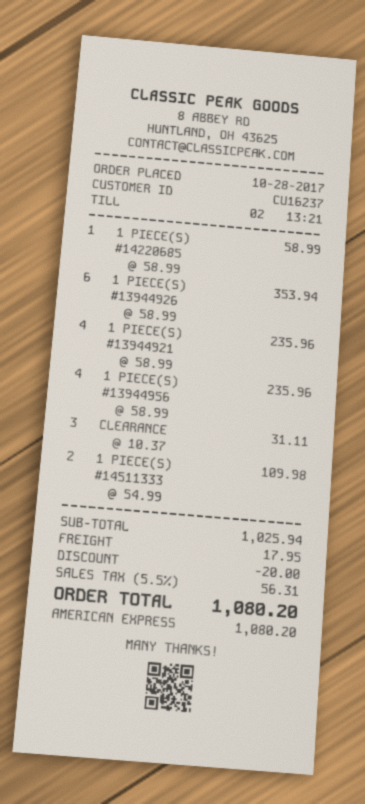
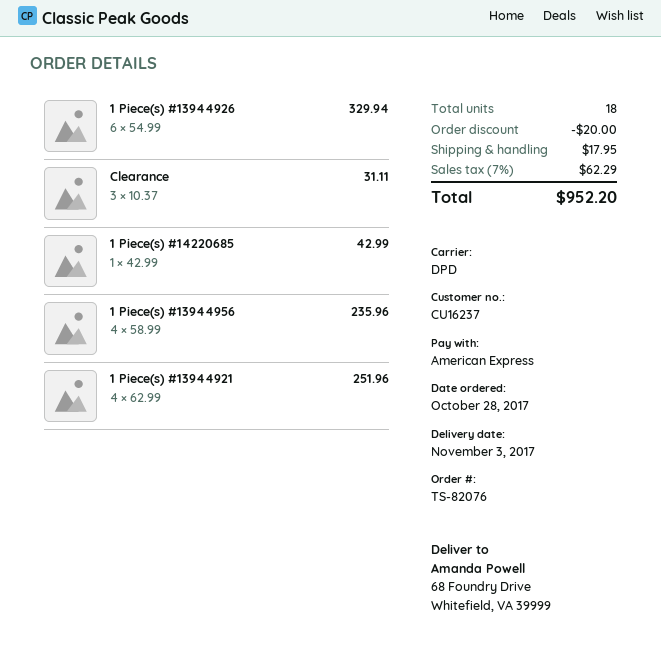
1 PIECE(S) #14220685: 1 x 58.99 = 58.99 -> 1 x 42.99 = 42.99
1 PIECE(S) #13944926: 6 x 58.99 = 353.94 -> 6 x 54.99 = 329.94
1 PIECE(S) #13944921: 4 x 58.99 = 235.96 -> 4 x 62.99 = 251.96
1 PIECE(S) #14511333: 2 x 54.99 = 109.98 -> none
tax: 5.5% = 56.31 -> 7% = 62.29
total: 1080.20 -> 952.20

